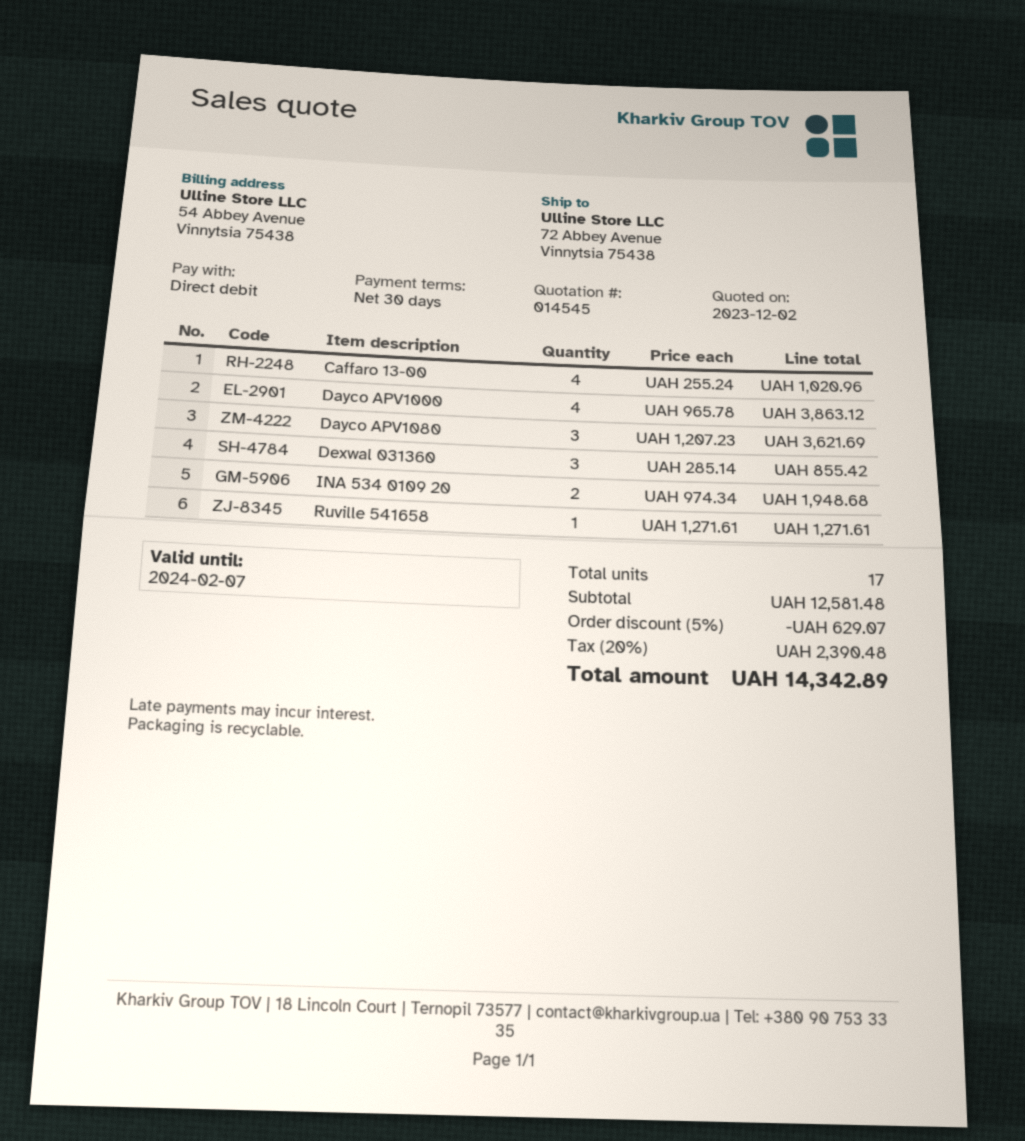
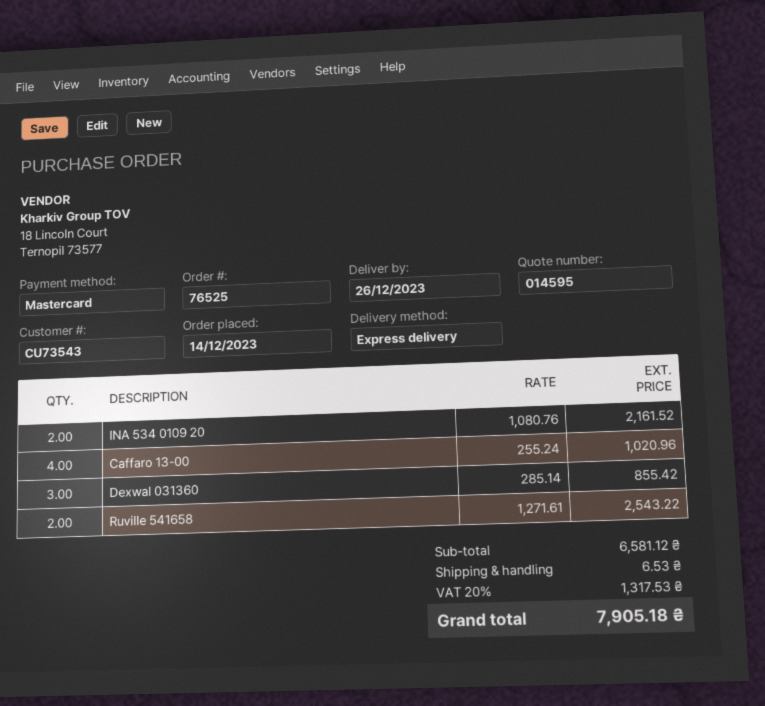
quote number: 014545 -> 014595
payment method: direct debit -> Mastercard
Dayco APV1000: 4 x 965.78 = 3863.12 -> none
Dayco APV1080: 3 x 1207.23 = 3621.69 -> none
INA 534 0109 20: 2 x 974.34 = 1948.68 -> 2 x 1080.76 = 2161.52
Ruville 541658: 1 x 1271.61 = 1271.61 -> 2 x 1271.61 = 2543.22
subtotal: 12581.48 -> 6581.12
discount: 5% = 629.07 -> none
shipping: none -> 6.53
tax: 20% = 2390.48 -> 20% = 1317.53
total: 14342.89 -> 7905.18

